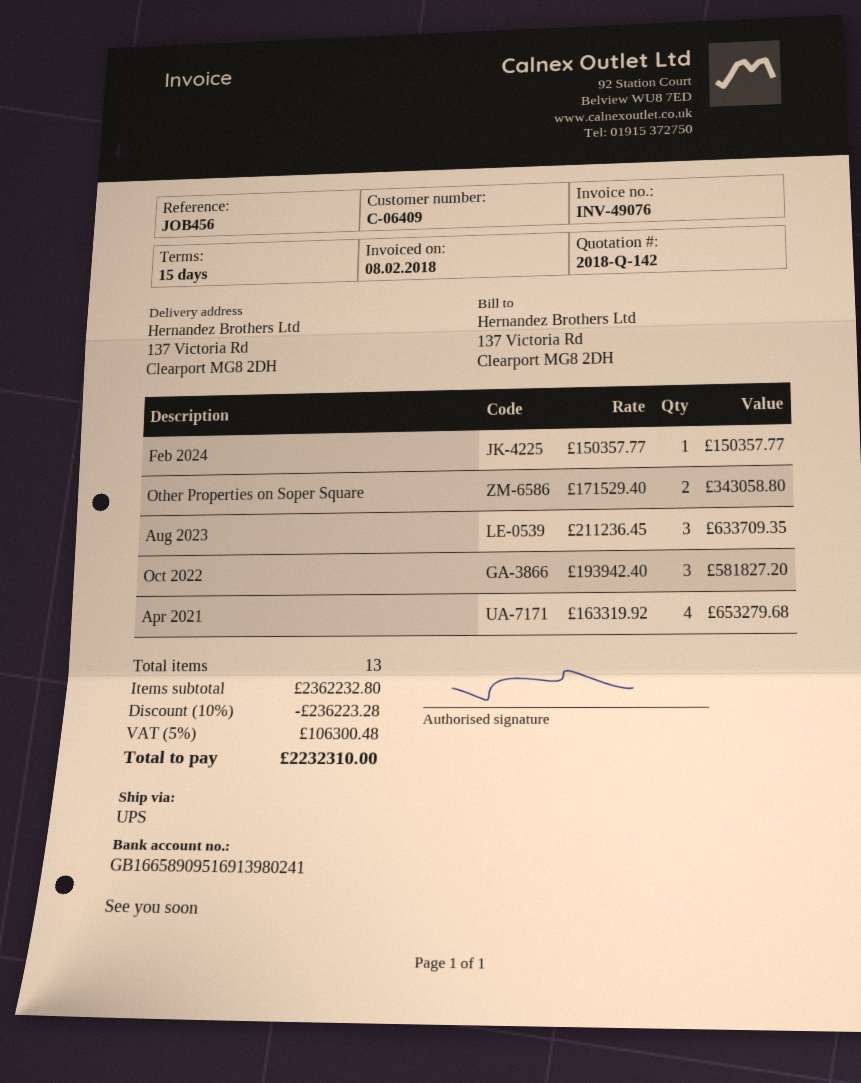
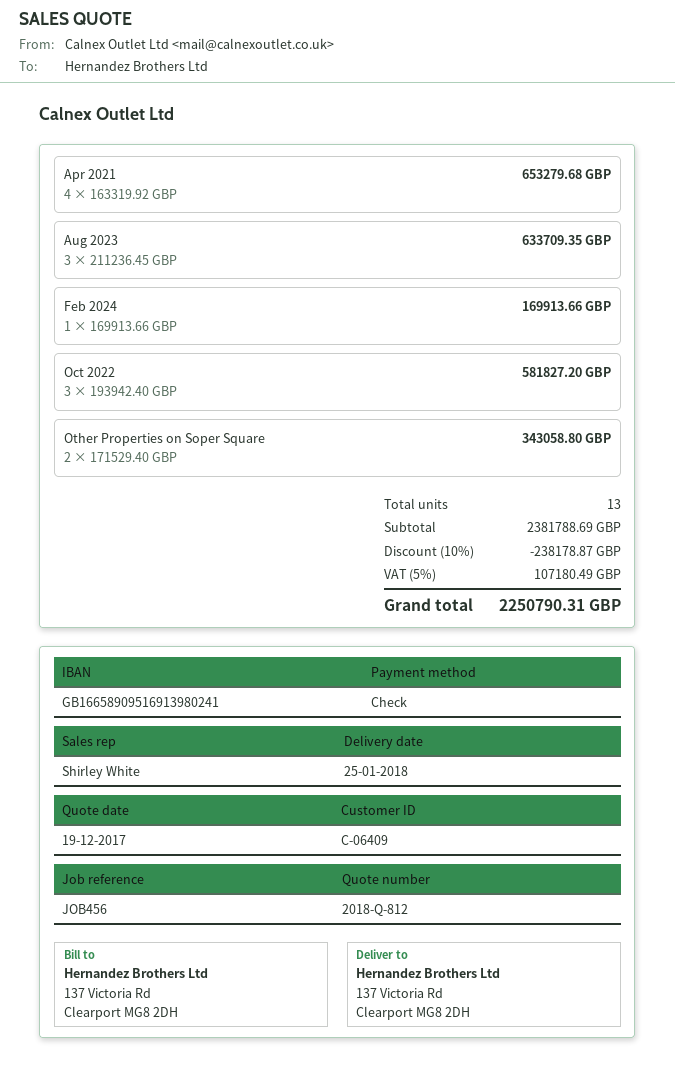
quote number: 2018-Q-142 -> 2018-Q-812
Feb 2024: 1 x 150357.77 = 150357.77 -> 1 x 169913.66 = 169913.66
subtotal: 2362232.80 -> 2381788.69
discount: 10% = 236223.28 -> 10% = 238178.87
tax: 5% = 106300.48 -> 5% = 107180.49
total: 2232310.00 -> 2250790.31

